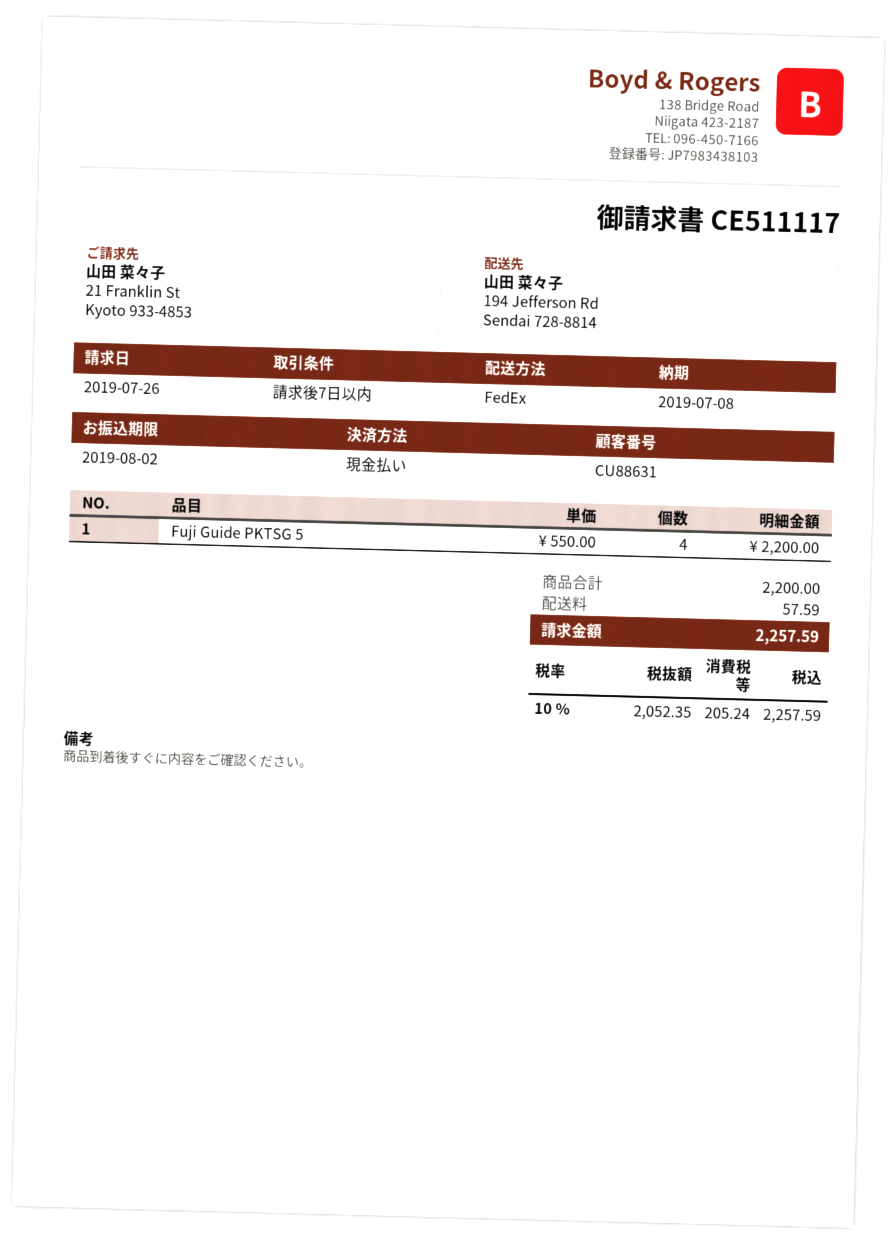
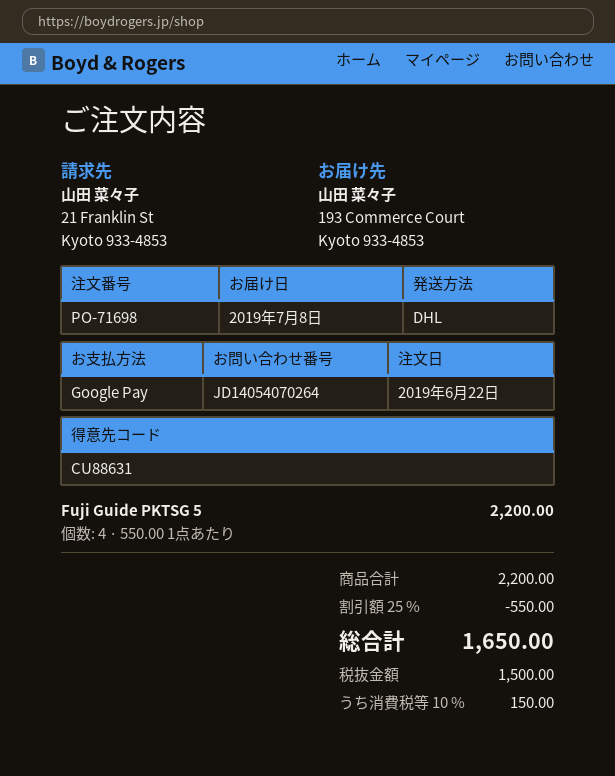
payment method: cash -> Google Pay
shipping method: FedEx -> DHL
ship to: 194 Jefferson Rd, Sendai 728-8814 -> 193 Commerce Court, Kyoto 933-4853
discount: none -> 25% = 550.00
shipping: 57.59 -> none
net: 2052.35 -> 1500.00
tax: 10% = 205.24 -> 10% = 150.00
total: 2257.59 -> 1650.00

